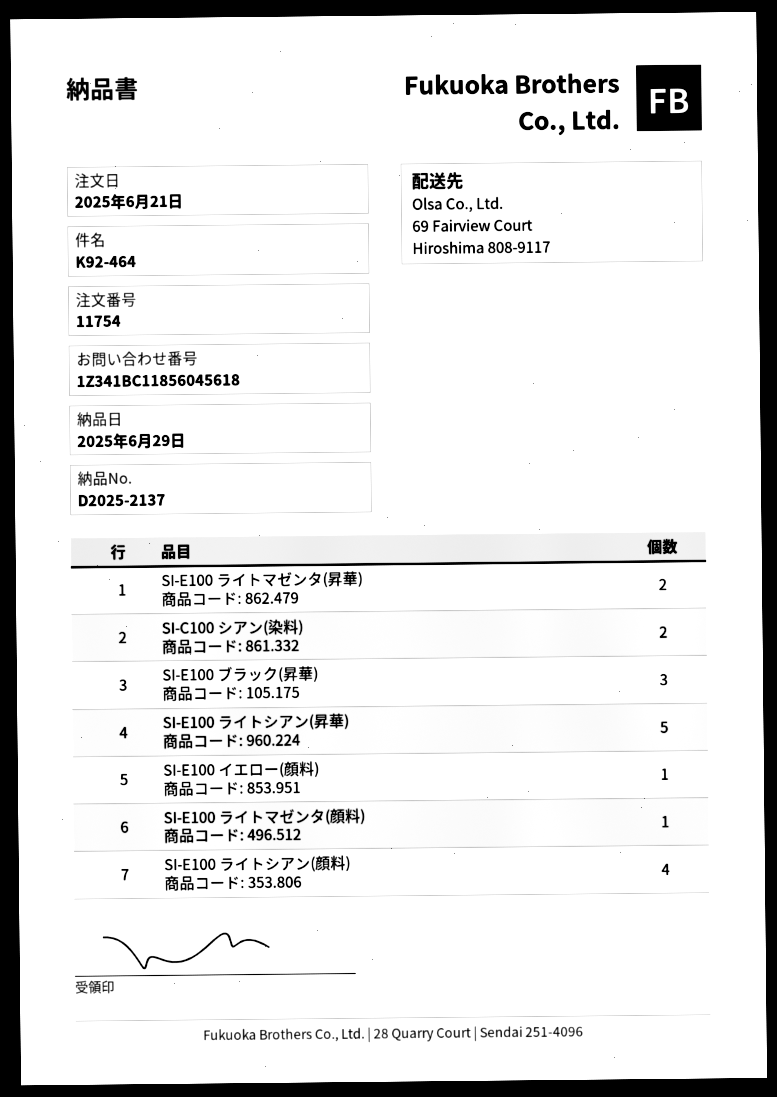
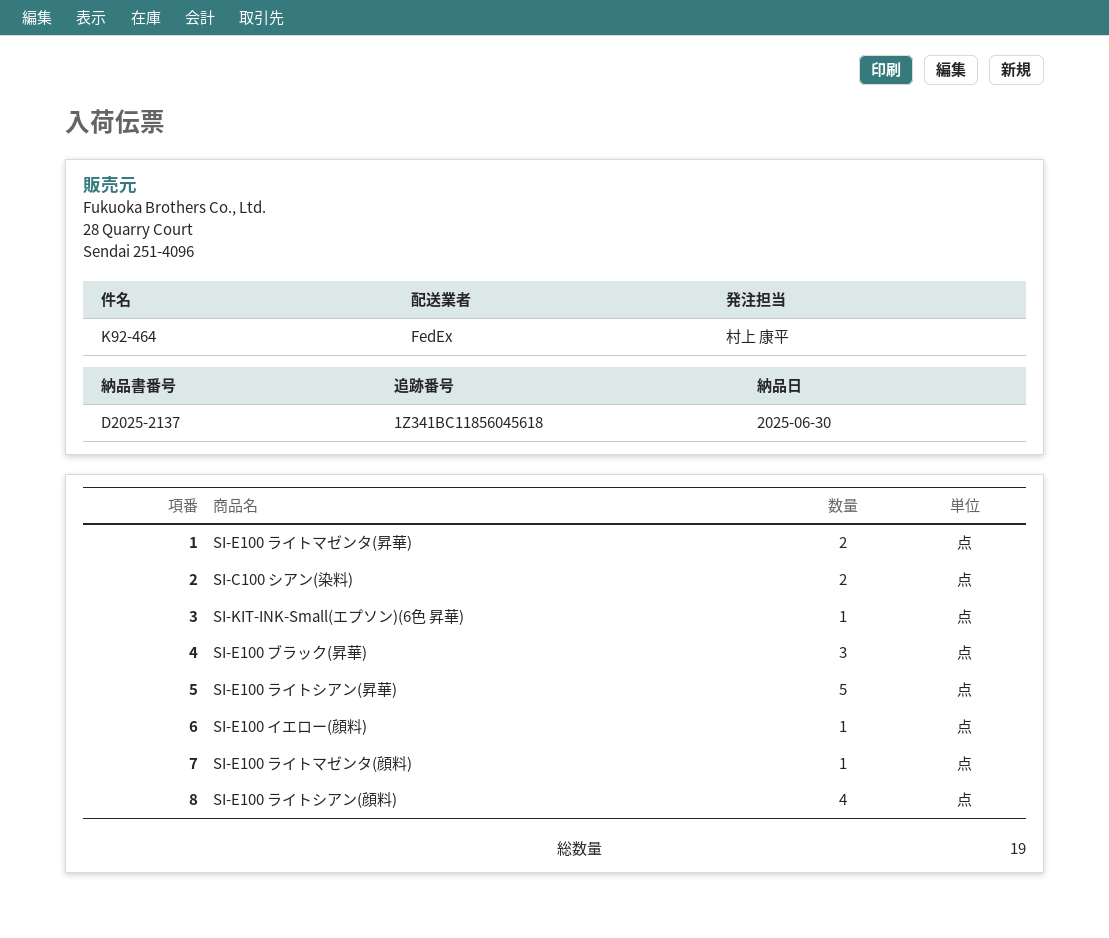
delivery date: 2025-06-29 -> 2025-06-30
SI-KIT-INK-Small(エプソン)(6色 昇華): none -> 1

